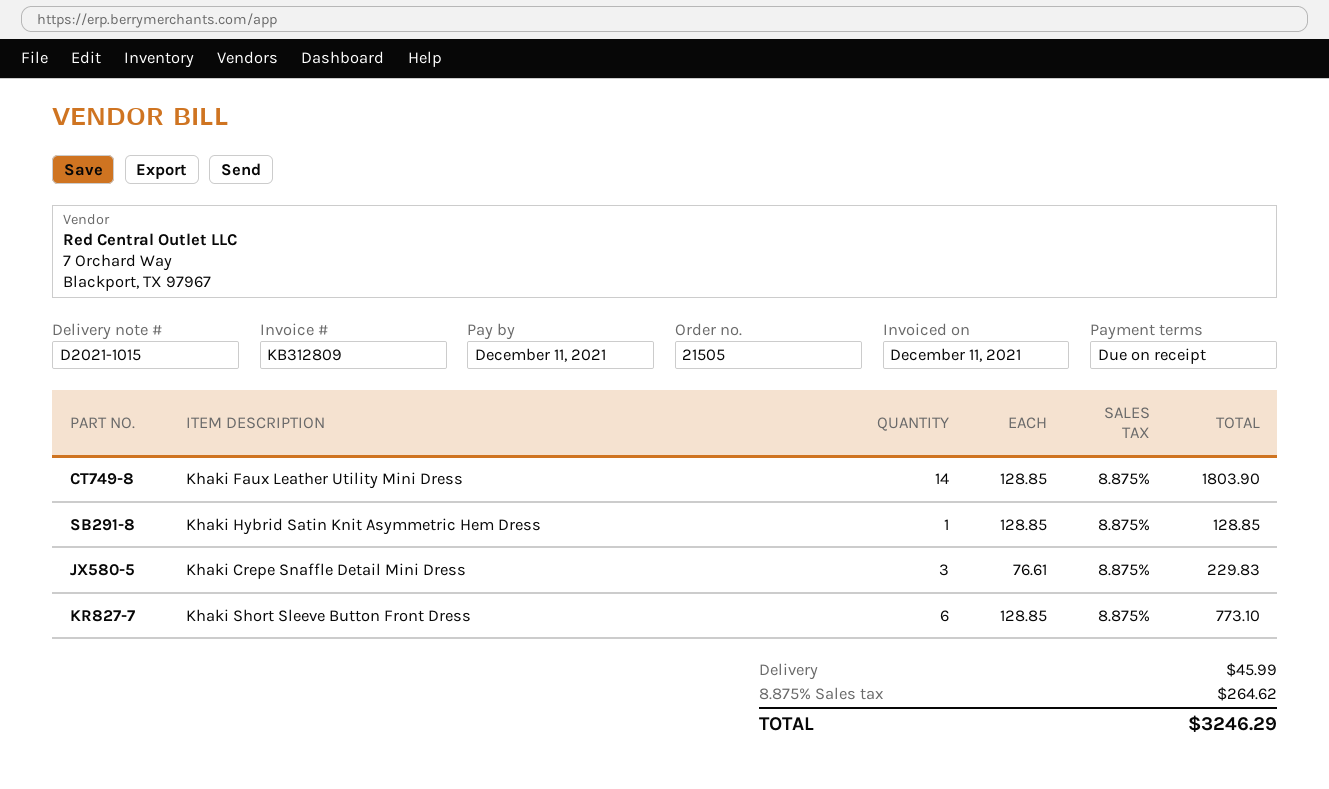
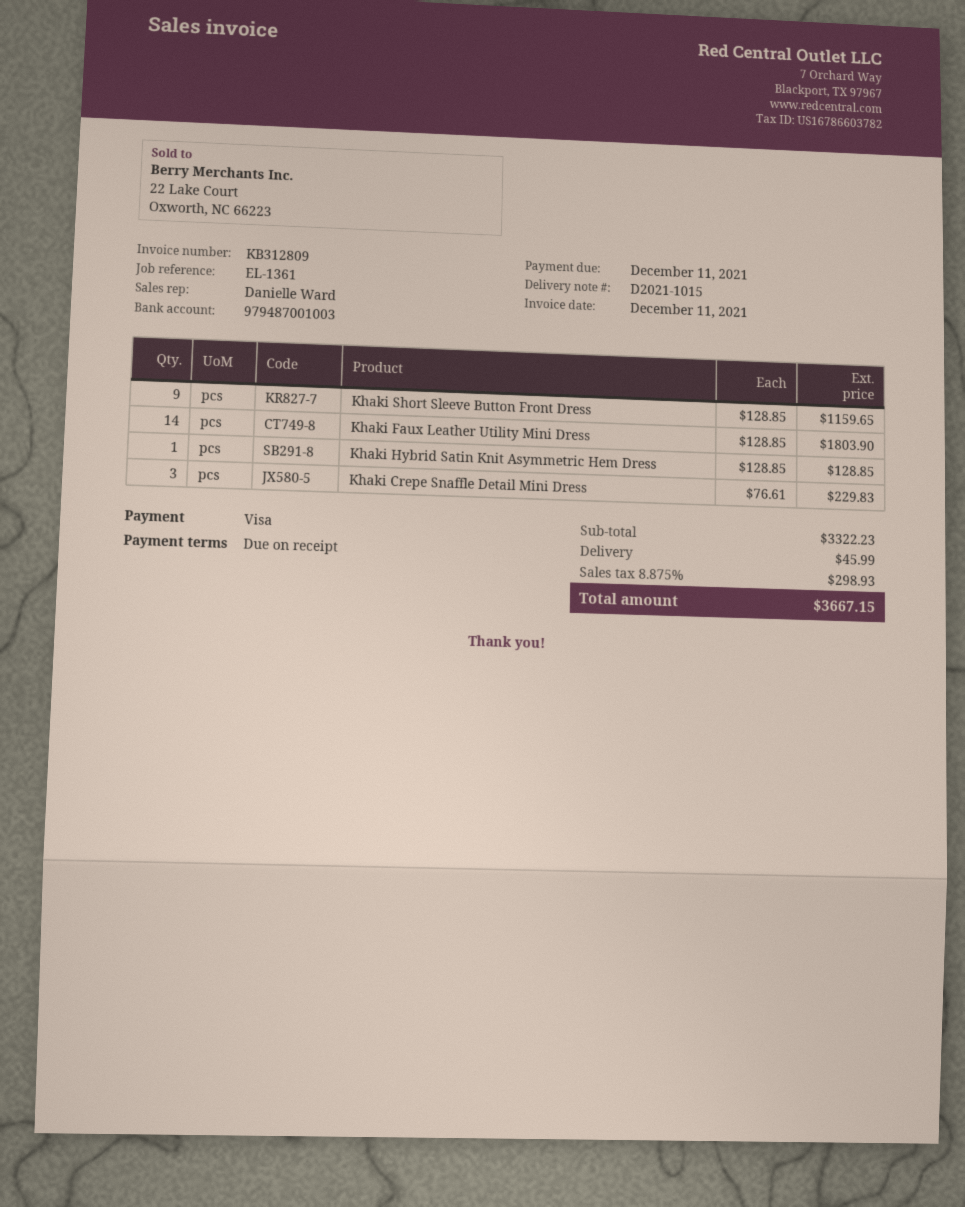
Khaki Short Sleeve Button Front Dress: 6 x 128.85 = 773.10 -> 9 x 128.85 = 1159.65
tax: 8.875% = 264.62 -> 8.875% = 298.93
total: 3246.29 -> 3667.15

